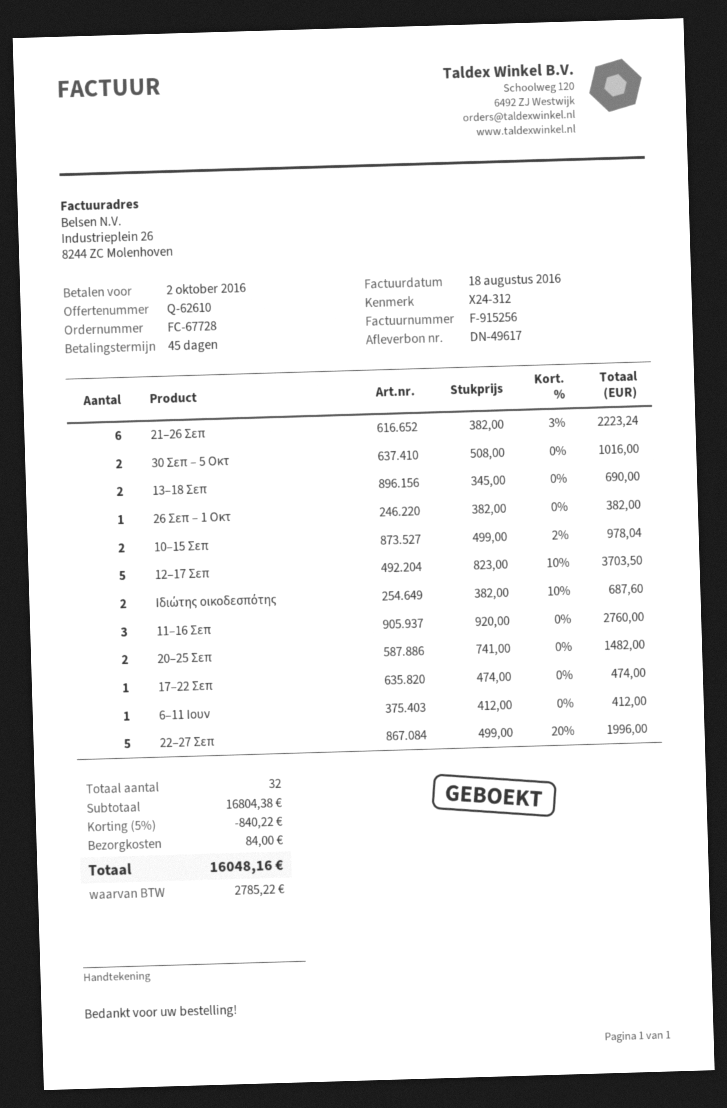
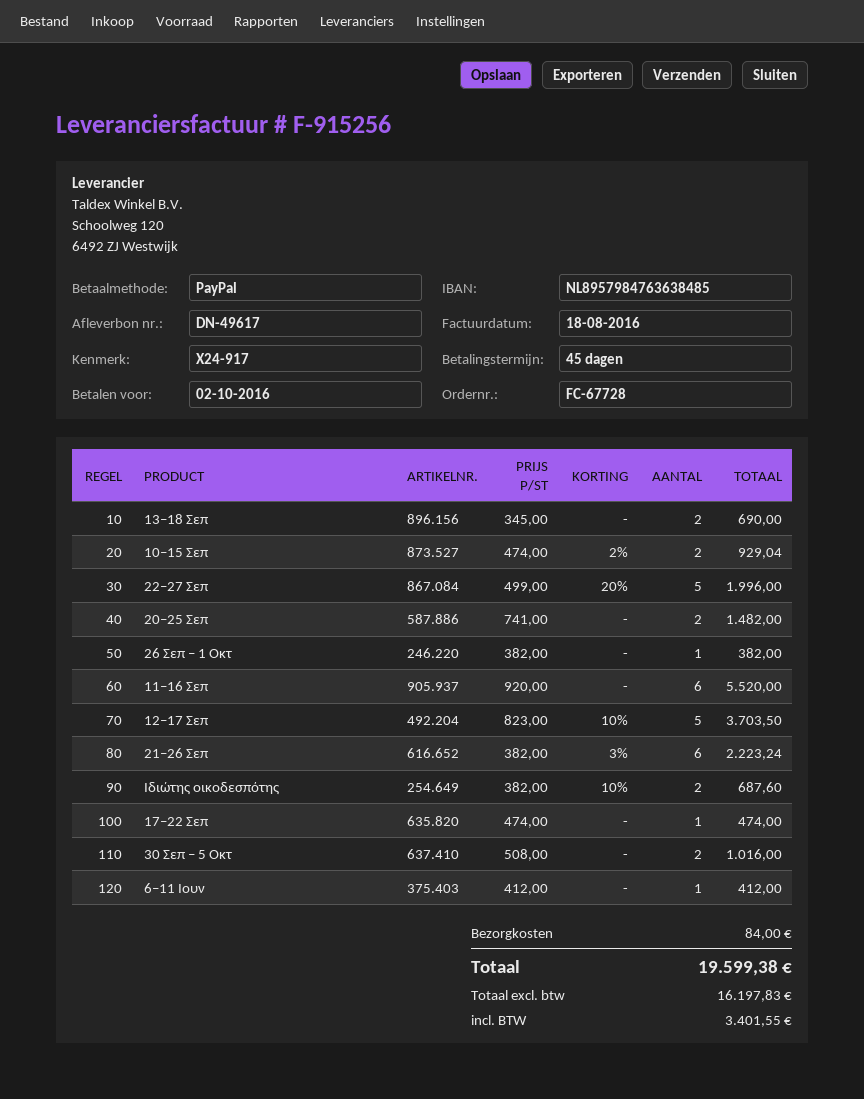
reference: X24-312 -> X24-917
10–15 Σεπ: 2 x 499.00 - 2% = 978.04 -> 2 x 474.00 - 2% = 929.04
11–16 Σεπ: 3 x 920.00 = 2760.00 -> 6 x 920.00 = 5520.00
discount: 5% = 840.22 -> none
tax: 2785.22 -> 3401.55
total: 16048.16 -> 19599.38

